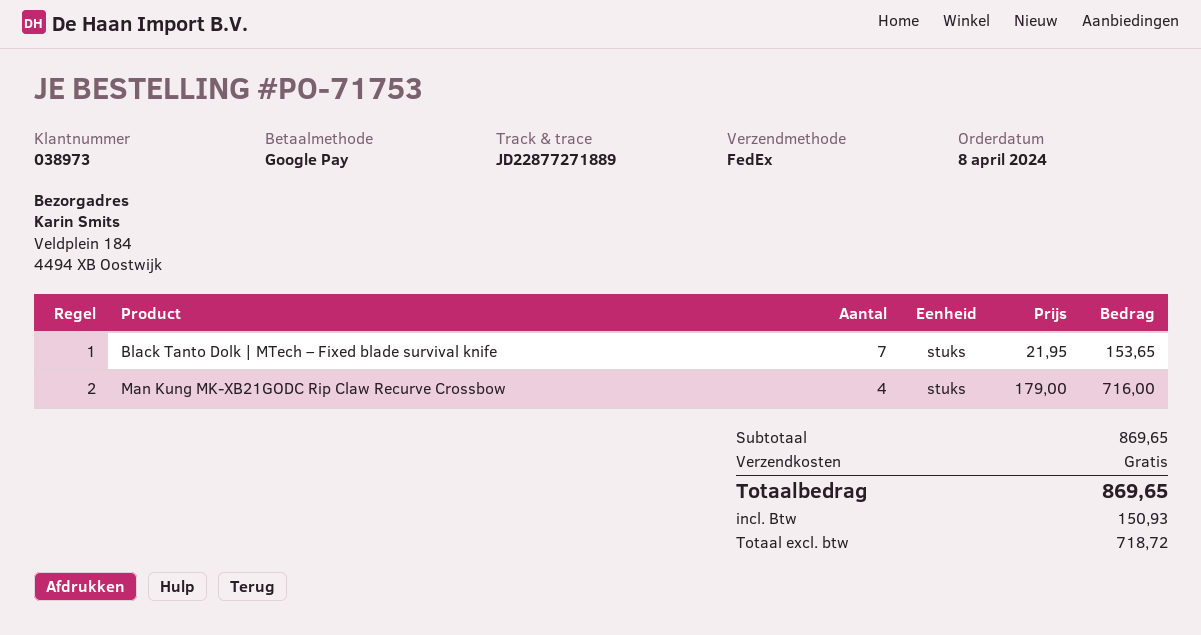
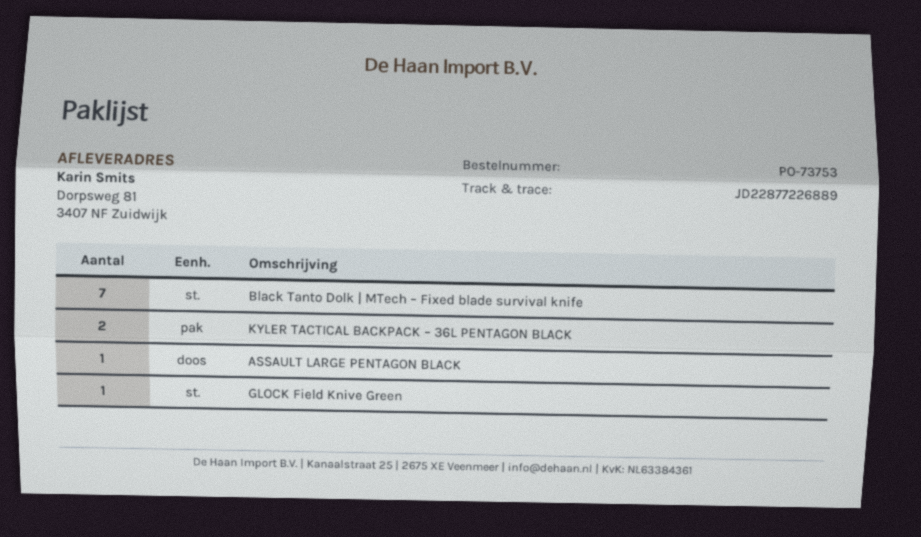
order number: PO-71753 -> PO-73753
tracking number: JD22877271889 -> JD22877226889
ship to: Veldplein 184, 4494 XB Oostwijk -> Dorpsweg 81, 3407 NF Zuidwijk
Man Kung MK-XB21GODC Rip Claw Recurve Crossbow: 4 -> none
KYLER TACTICAL BACKPACK – 36L PENTAGON BLACK: none -> 2
ASSAULT LARGE PENTAGON BLACK: none -> 1
GLOCK Field Knive Green: none -> 1

